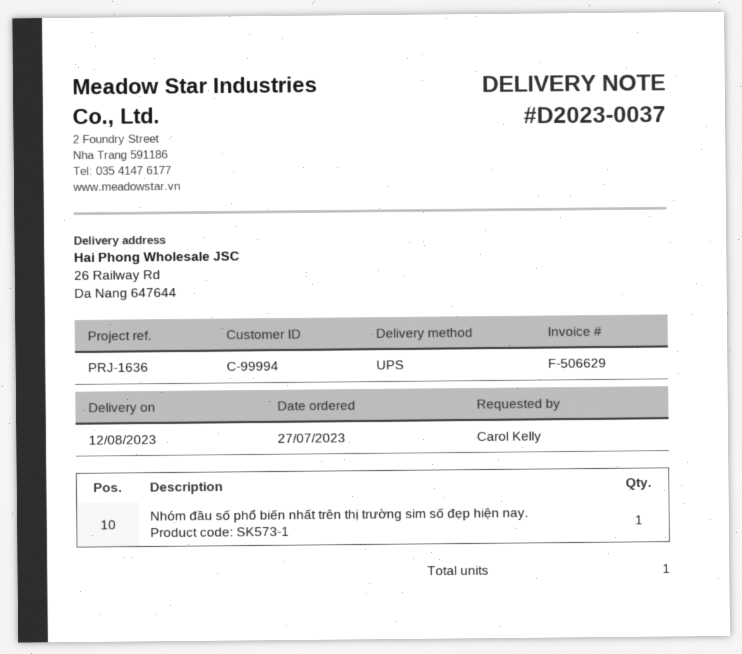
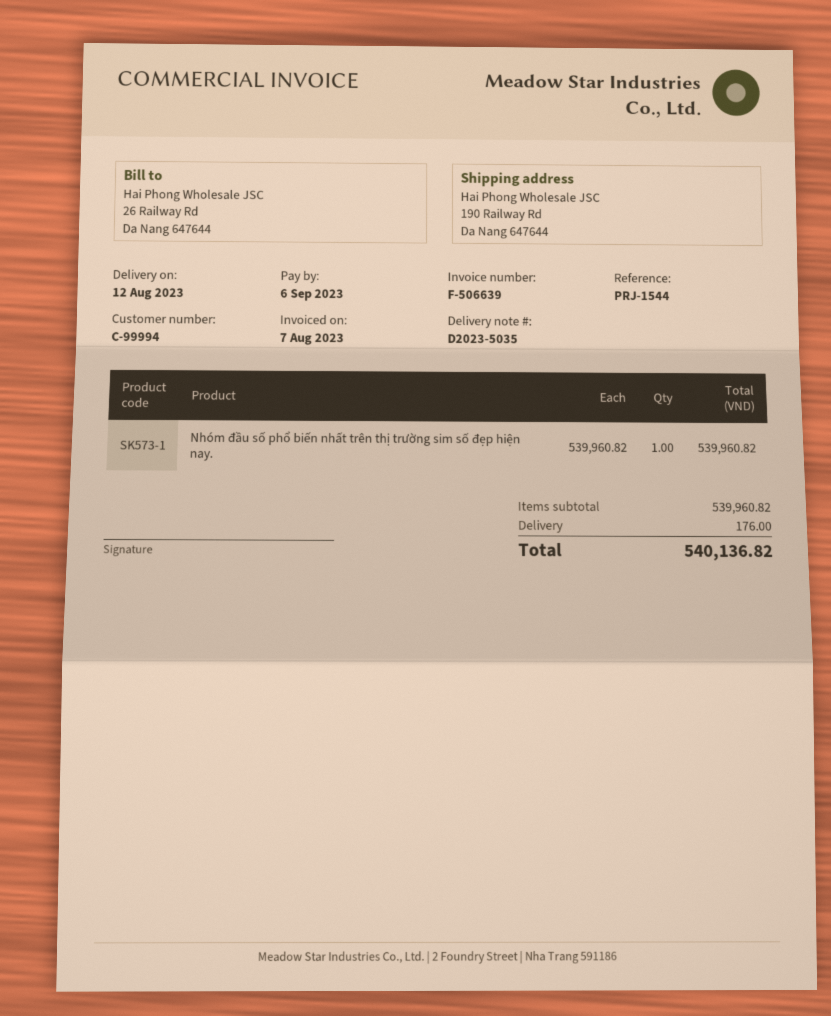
delivery note number: D2023-0037 -> D2023-5035
invoice number: F-506629 -> F-506639
reference: PRJ-1636 -> PRJ-1544
ship to: 26 Railway Rd, Da Nang 647644 -> 190 Railway Rd, Da Nang 647644

